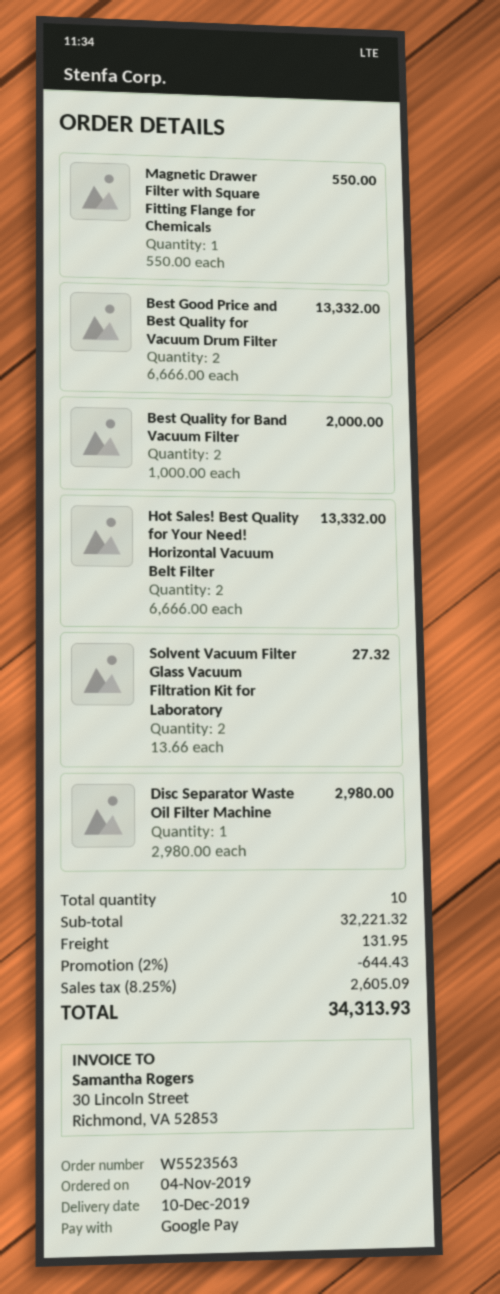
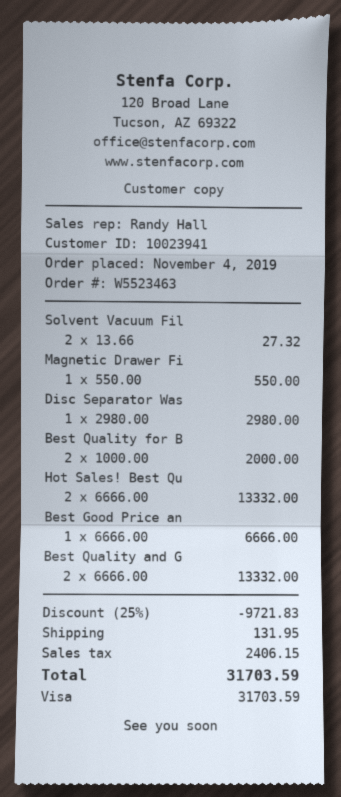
order number: W5523563 -> W5523463
payment method: Google Pay -> Visa
Best Good Price and Best Quality for Vacuum Drum Filter: 2 x 6666.00 = 13332.00 -> 1 x 6666.00 = 6666.00
Best Quality and G: none -> 2 x 6666.00 = 13332.00
discount: 2% = 644.43 -> 25% = 9721.83
tax: 2605.09 -> 2406.15
total: 34313.93 -> 31703.59

